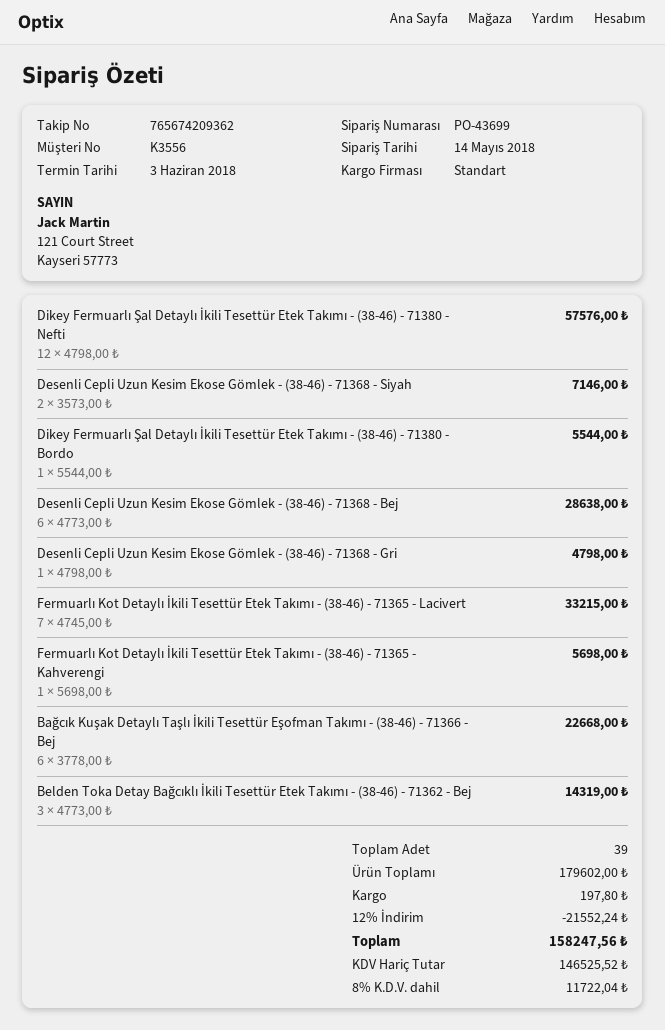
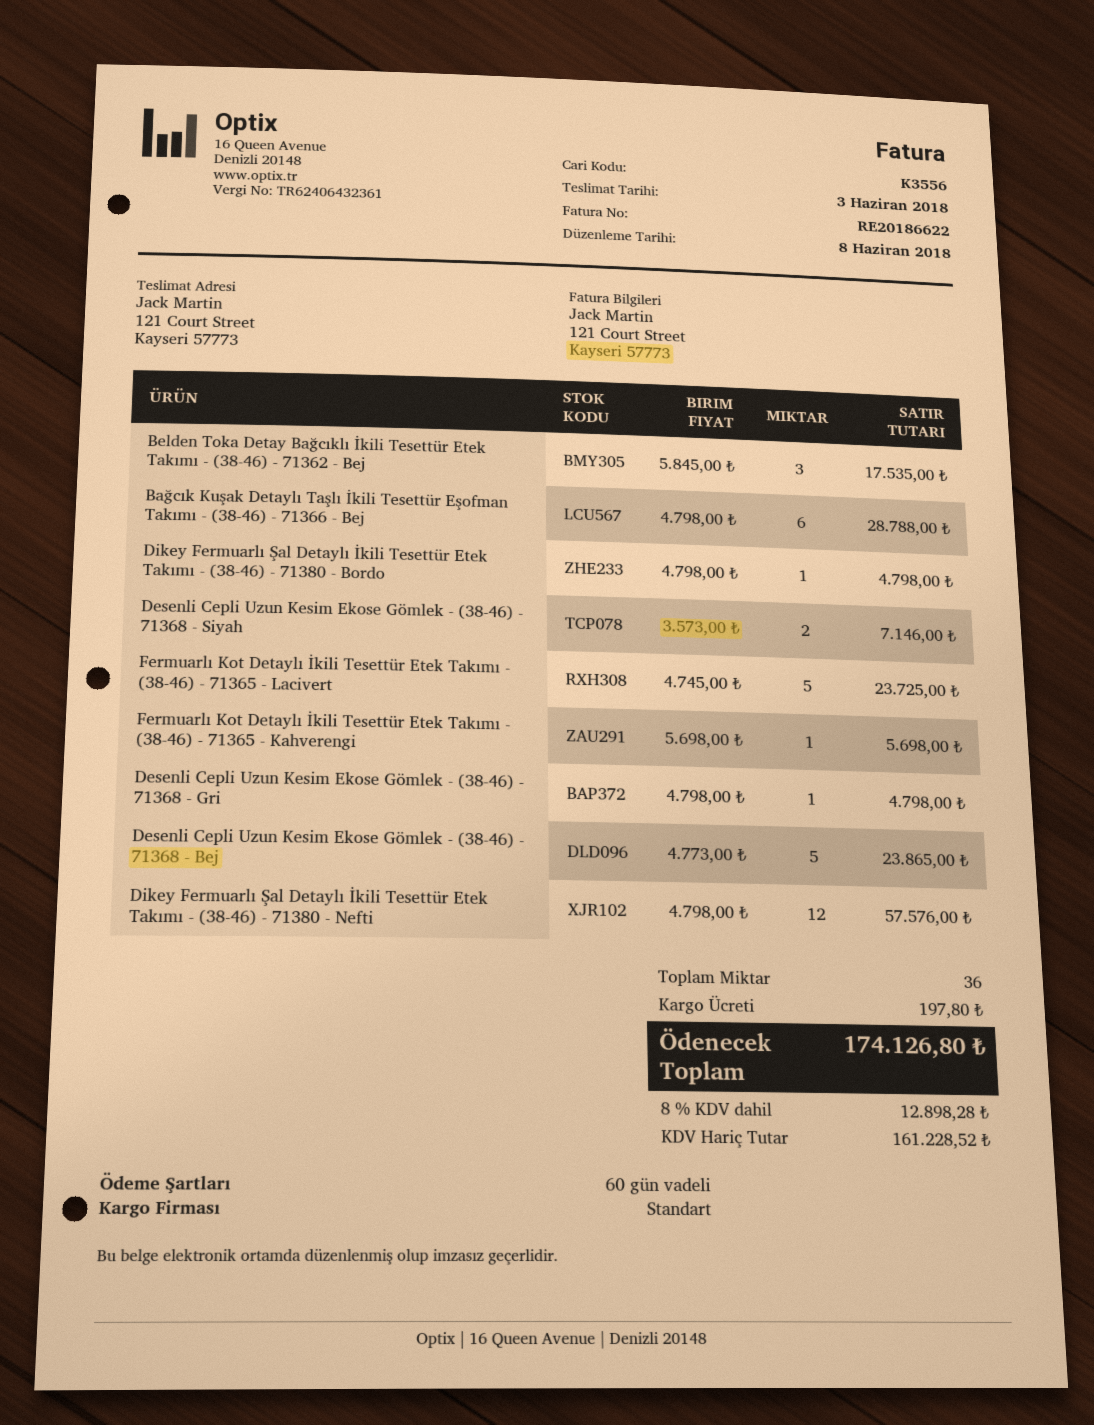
Dikey Fermuarlı Şal Detaylı İkili Tesettür Etek Takımı - (38-46) - 71380 - Bordo: 1 x 5544.00 = 5544.00 -> 1 x 4798.00 = 4798.00
Desenli Cepli Uzun Kesim Ekose Gömlek - (38-46) - 71368 - Bej: 6 x 4773.00 = 28638.00 -> 5 x 4773.00 = 23865.00
Fermuarlı Kot Detaylı İkili Tesettür Etek Takımı - (38-46) - 71365 - Lacivert: 7 x 4745.00 = 33215.00 -> 5 x 4745.00 = 23725.00
Bağcık Kuşak Detaylı Taşlı İkili Tesettür Eşofman Takımı - (38-46) - 71366 - Bej: 6 x 3778.00 = 22668.00 -> 6 x 4798.00 = 28788.00
Belden Toka Detay Bağcıklı İkili Tesettür Etek Takımı - (38-46) - 71362 - Bej: 3 x 4773.00 = 14319.00 -> 3 x 5845.00 = 17535.00
total quantity: 39 -> 36
discount: 12% = 21552.24 -> none
net: 146525.52 -> 161228.52
tax: 8% = 11722.04 -> 8% = 12898.28
total: 158247.56 -> 174126.80

